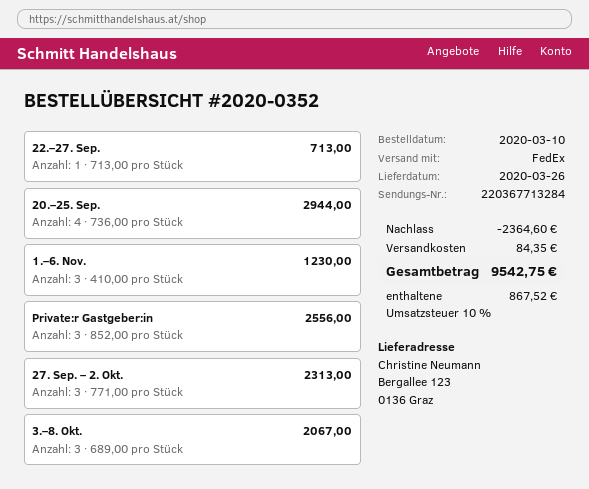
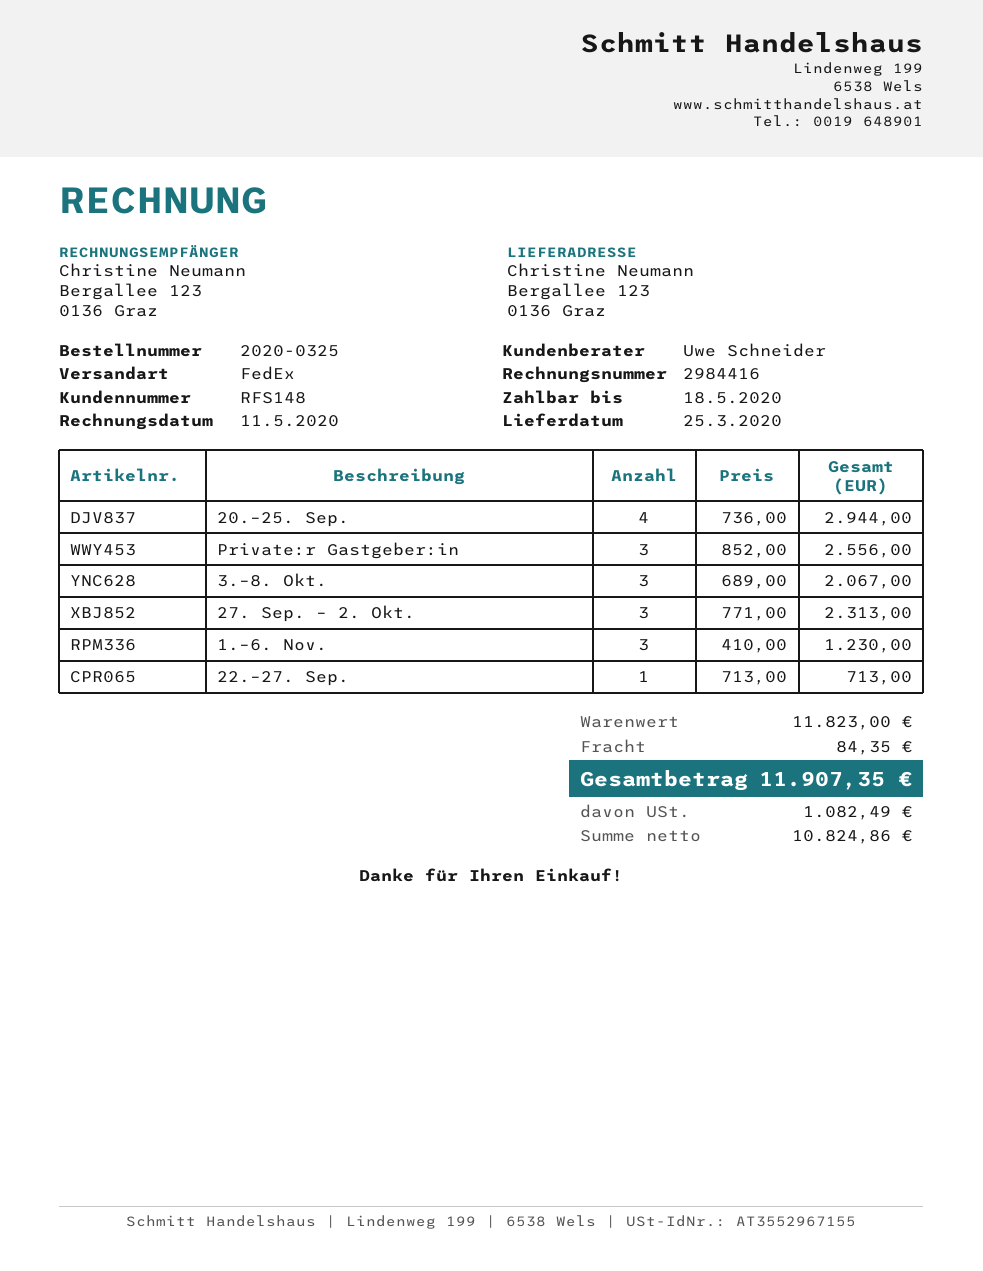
order number: 2020-0352 -> 2020-0325
delivery date: 2020-03-26 -> 2020-03-25
discount: 2364.60 -> none
tax: 867.52 -> 1082.49
total: 9542.75 -> 11907.35

